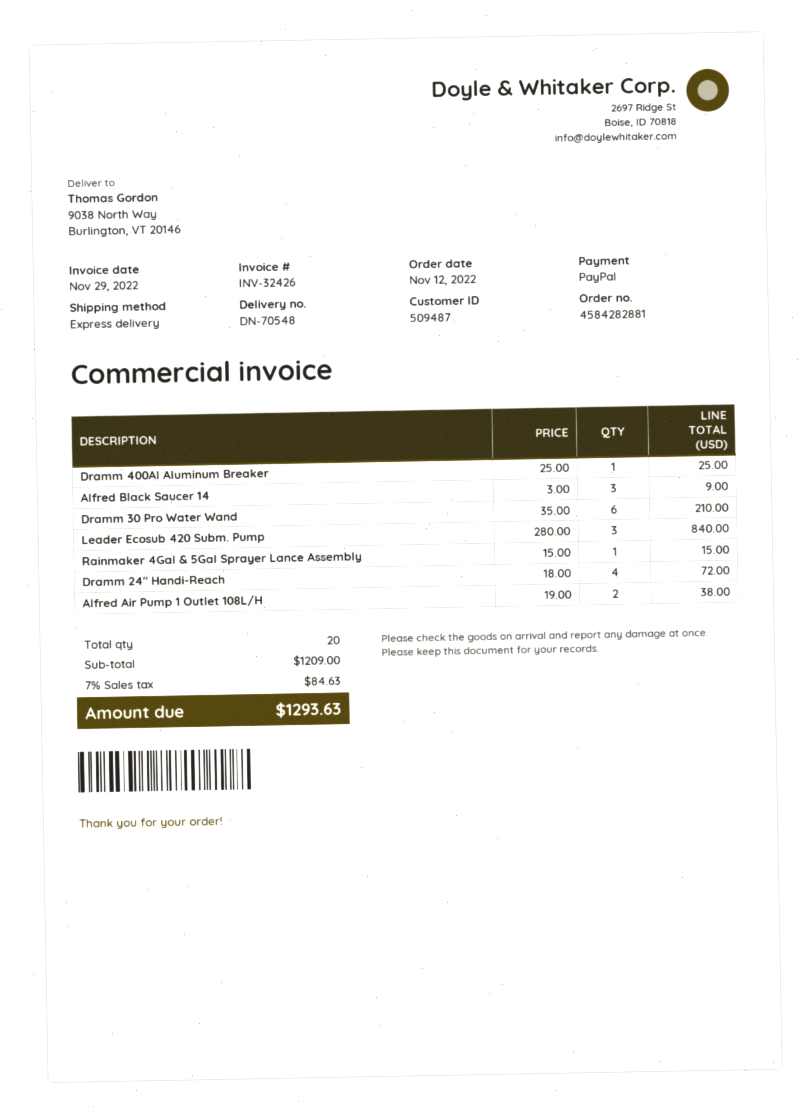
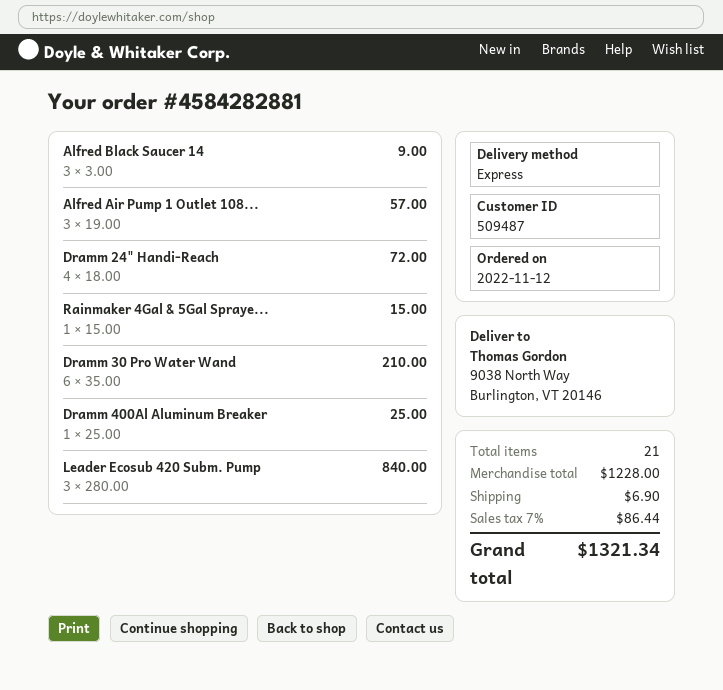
Alfred Air Pump 1 Outlet 108L/H: 2 x 19.00 = 38.00 -> 3 x 19.00 = 57.00
total quantity: 20 -> 21
subtotal: 1209.00 -> 1228.00
shipping: none -> 6.90
tax: 7% = 84.63 -> 7% = 86.44
total: 1293.63 -> 1321.34

